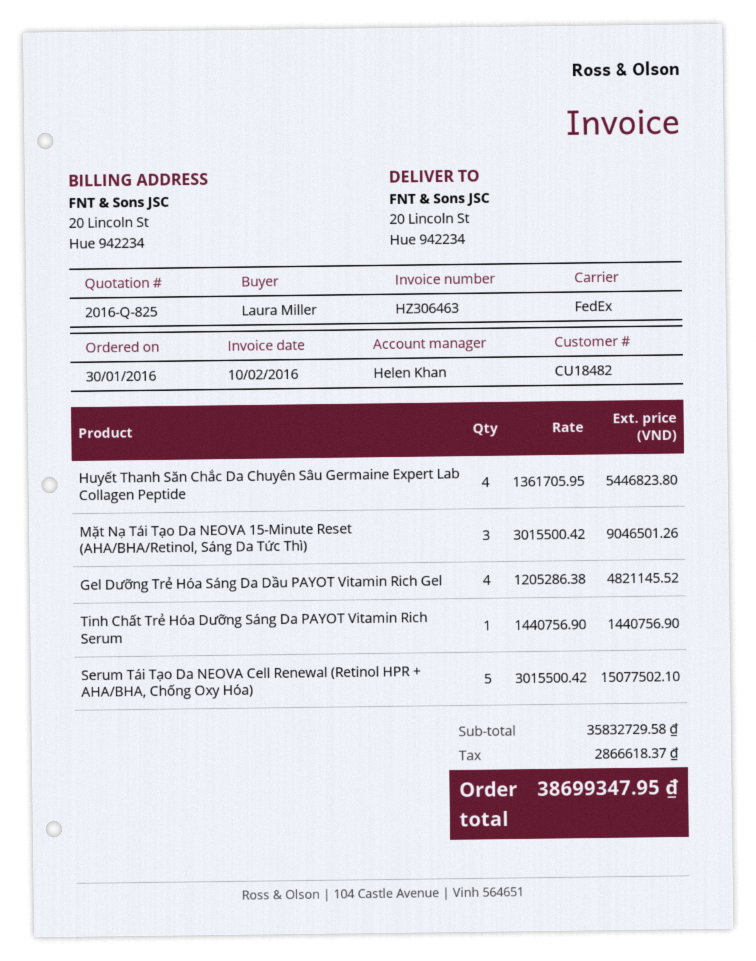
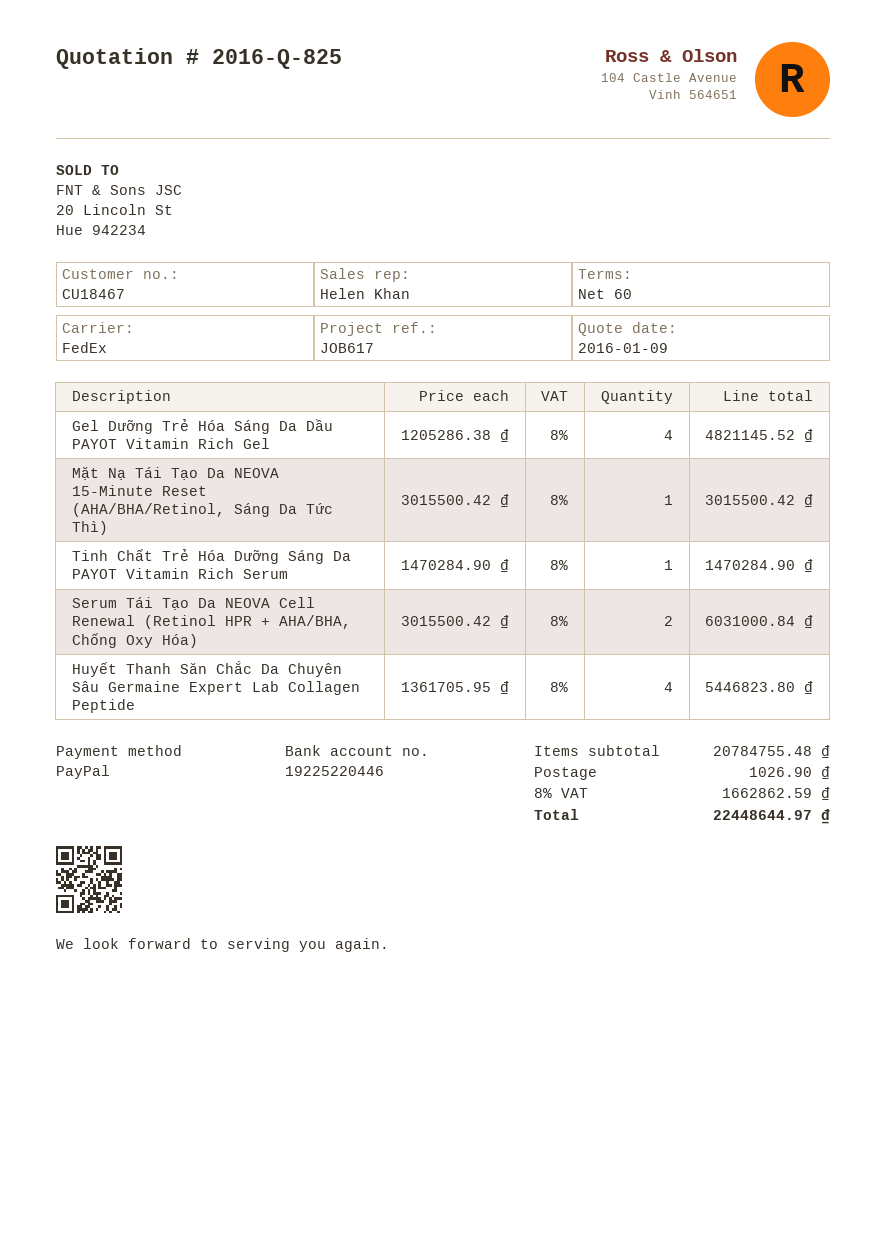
customer number: CU18482 -> CU18467
Mặt Nạ Tái Tạo Da NEOVA 15-Minute Reset (AHA/BHA/Retinol, Sáng Da Tức Thì): 3 x 3015500.42 = 9046501.26 -> 1 x 3015500.42 = 3015500.42
Tinh Chất Trẻ Hóa Dưỡng Sáng Da PAYOT Vitamin Rich Serum: 1 x 1440756.90 = 1440756.90 -> 1 x 1470284.90 = 1470284.90
Serum Tái Tạo Da NEOVA Cell Renewal (Retinol HPR + AHA/BHA, Chống Oxy Hóa): 5 x 3015500.42 = 15077502.10 -> 2 x 3015500.42 = 6031000.84
subtotal: 35832729.58 -> 20784755.48
shipping: none -> 1026.90
tax: 2866618.37 -> 1662862.59
total: 38699347.95 -> 22448644.97

